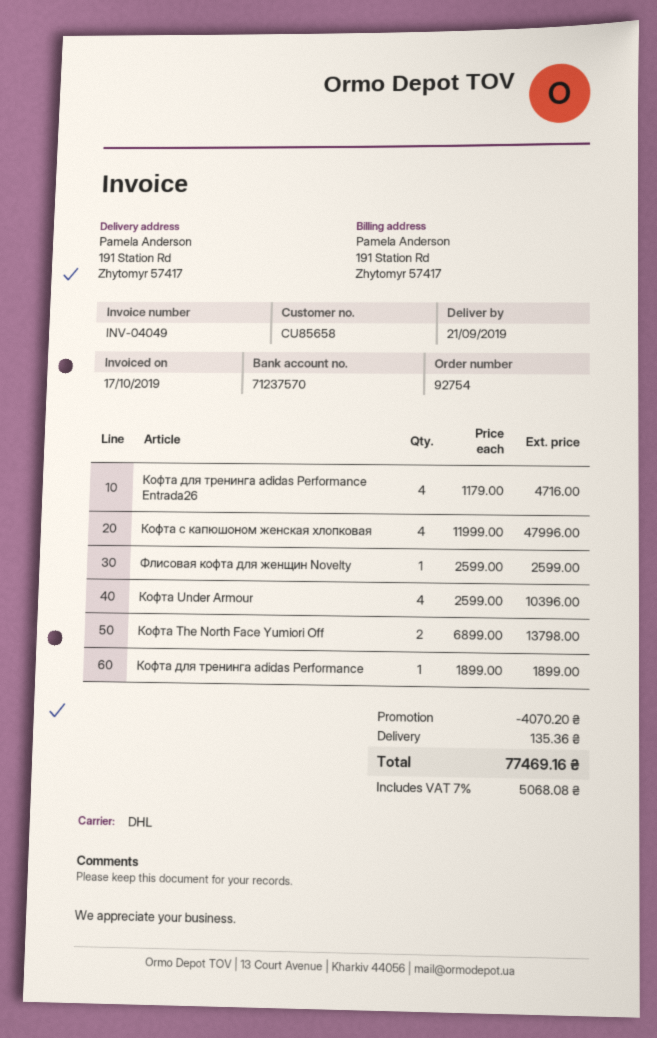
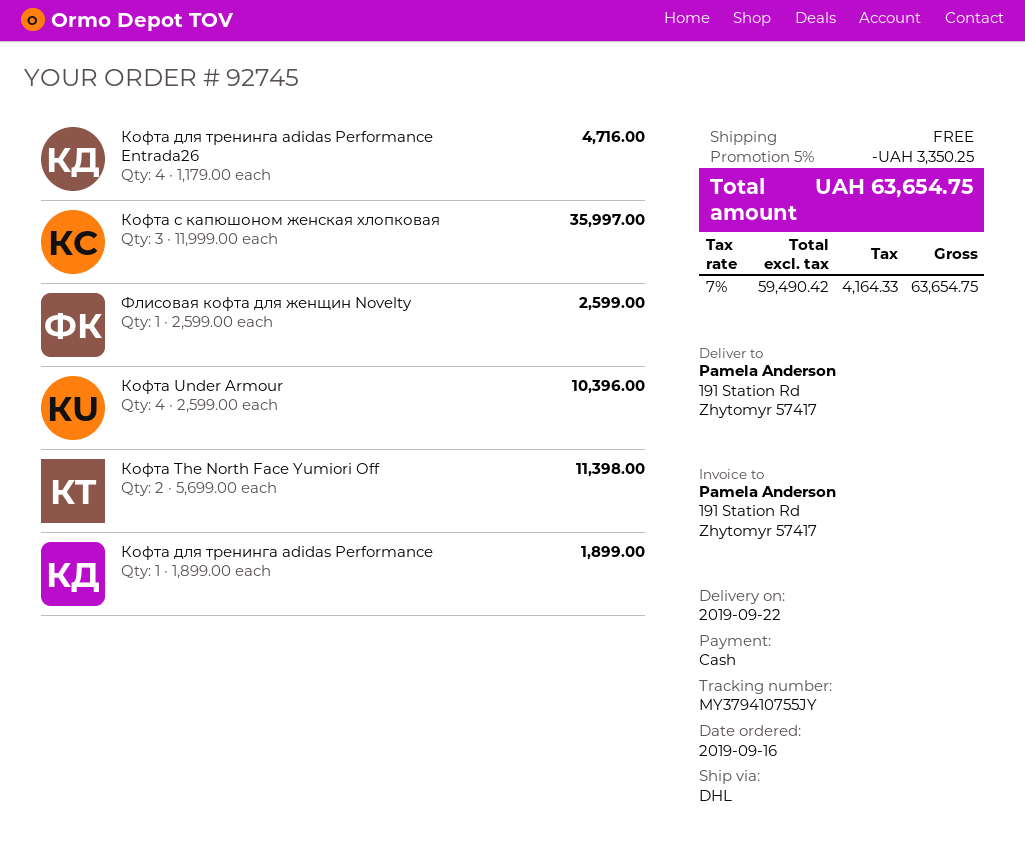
order number: 92754 -> 92745
delivery date: 2019-09-21 -> 2019-09-22
Кофта с капюшоном женская хлопковая: 4 x 11999.00 = 47996.00 -> 3 x 11999.00 = 35997.00
Кофта The North Face Yumiori Off: 2 x 6899.00 = 13798.00 -> 2 x 5699.00 = 11398.00
discount: 4070.20 -> 3350.25
shipping: 135.36 -> 0.00
tax: 7% = 5068.08 -> 7% = 4164.33
total: 77469.16 -> 63654.75

